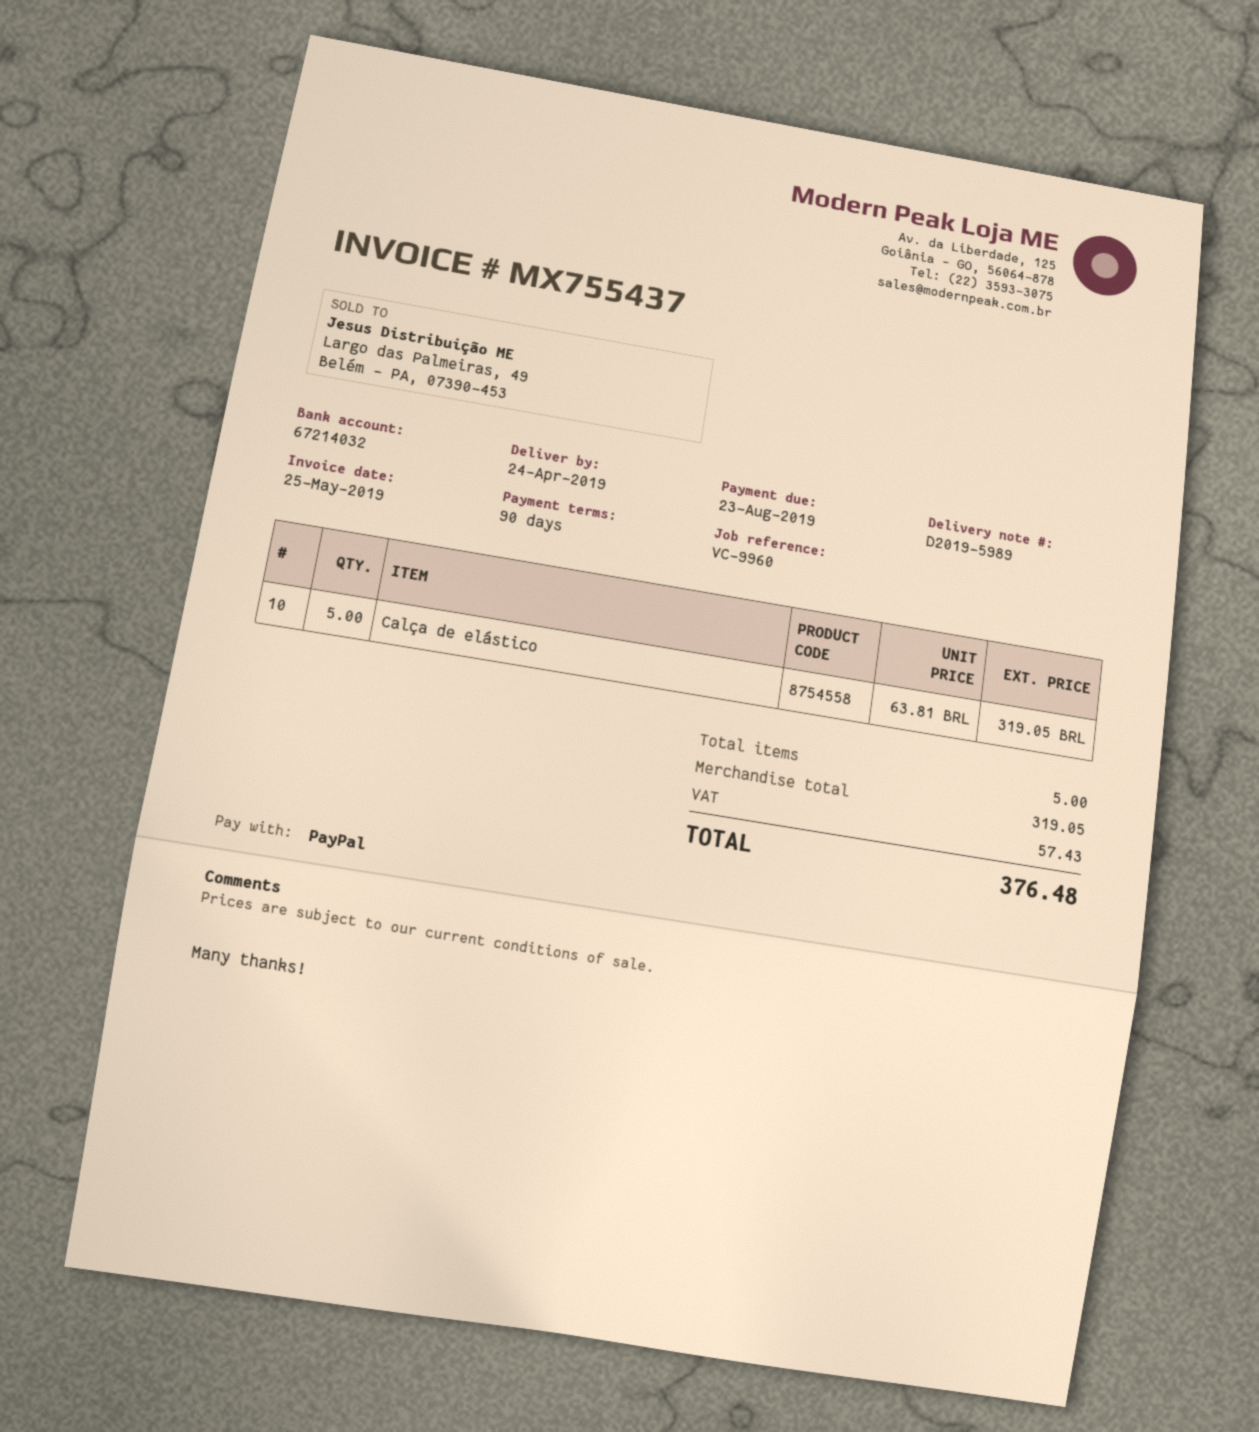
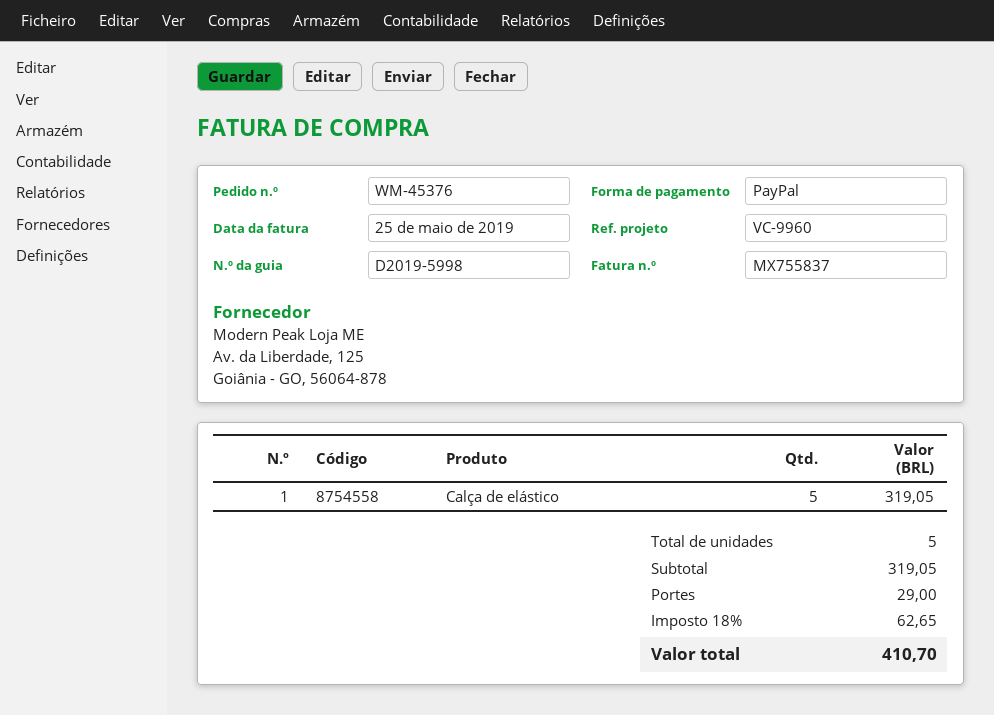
delivery note number: D2019-5989 -> D2019-5998
invoice number: MX755437 -> MX755837
shipping: none -> 29.00
tax: 57.43 -> 62.65
total: 376.48 -> 410.70

